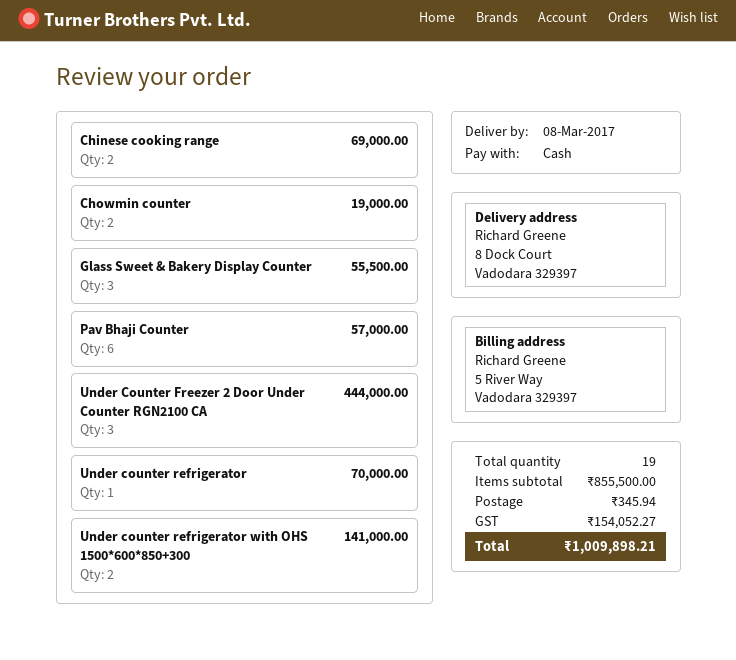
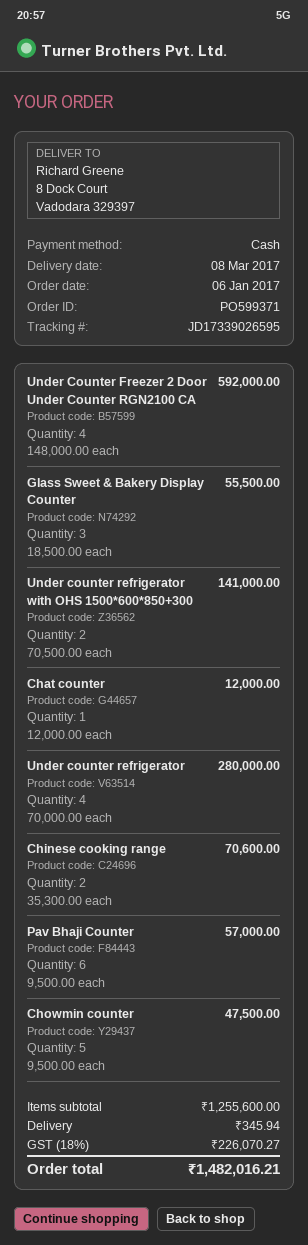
Chinese cooking range: 2 for 69000.00 -> 2 for 70600.00
Chowmin counter: 2 for 19000.00 -> 5 for 47500.00
Under Counter Freezer 2 Door Under Counter RGN2100 CA: 3 for 444000.00 -> 4 for 592000.00
Under counter refrigerator: 1 for 70000.00 -> 4 for 280000.00
Chat counter: none -> 1 for 12000.00
subtotal: 855500.00 -> 1255600.00
tax: 154052.27 -> 226070.27
total: 1009898.21 -> 1482016.21

